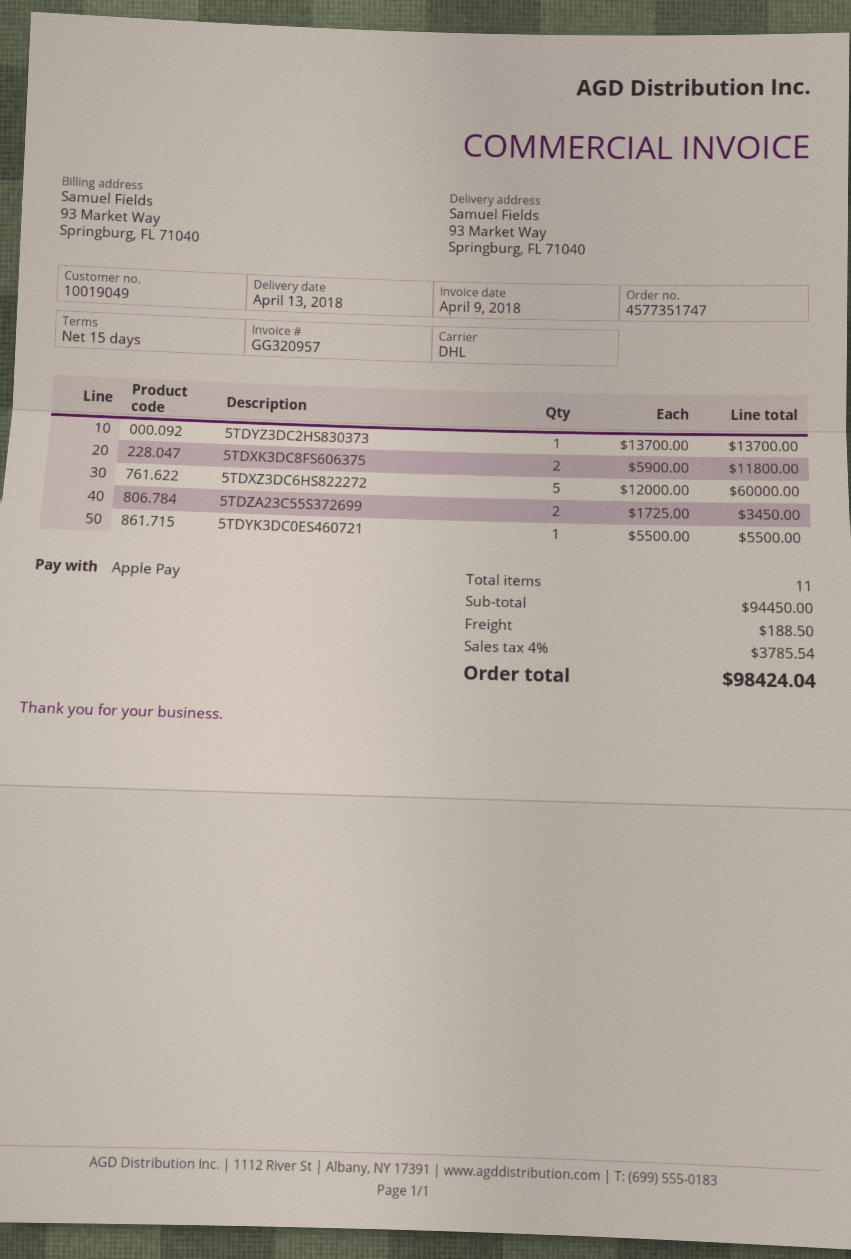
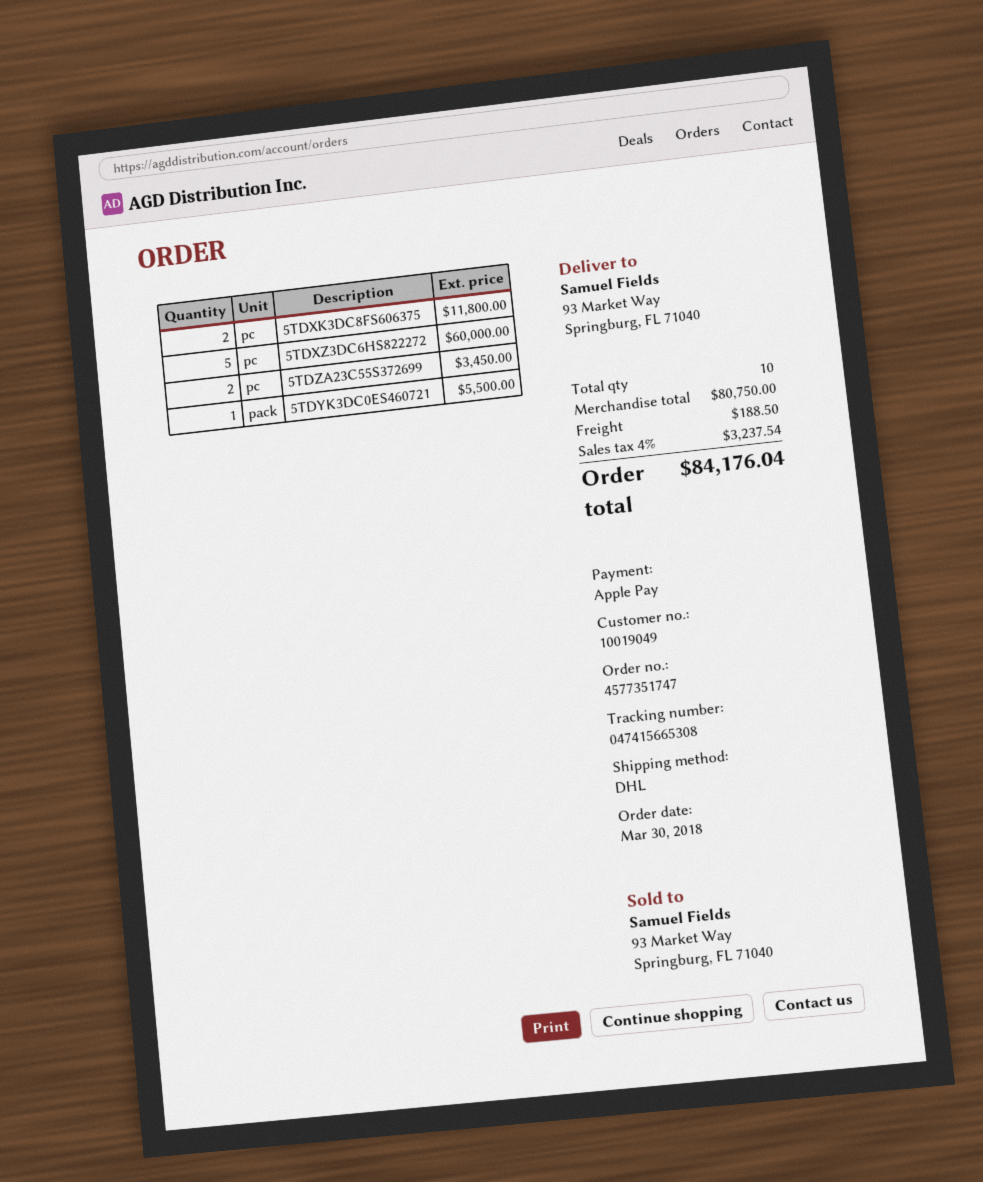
5TDYZ3DC2HS830373: 1 for 13700.00 -> none
total quantity: 11 -> 10
subtotal: 94450.00 -> 80750.00
tax: 4% = 3785.54 -> 4% = 3237.54
total: 98424.04 -> 84176.04

